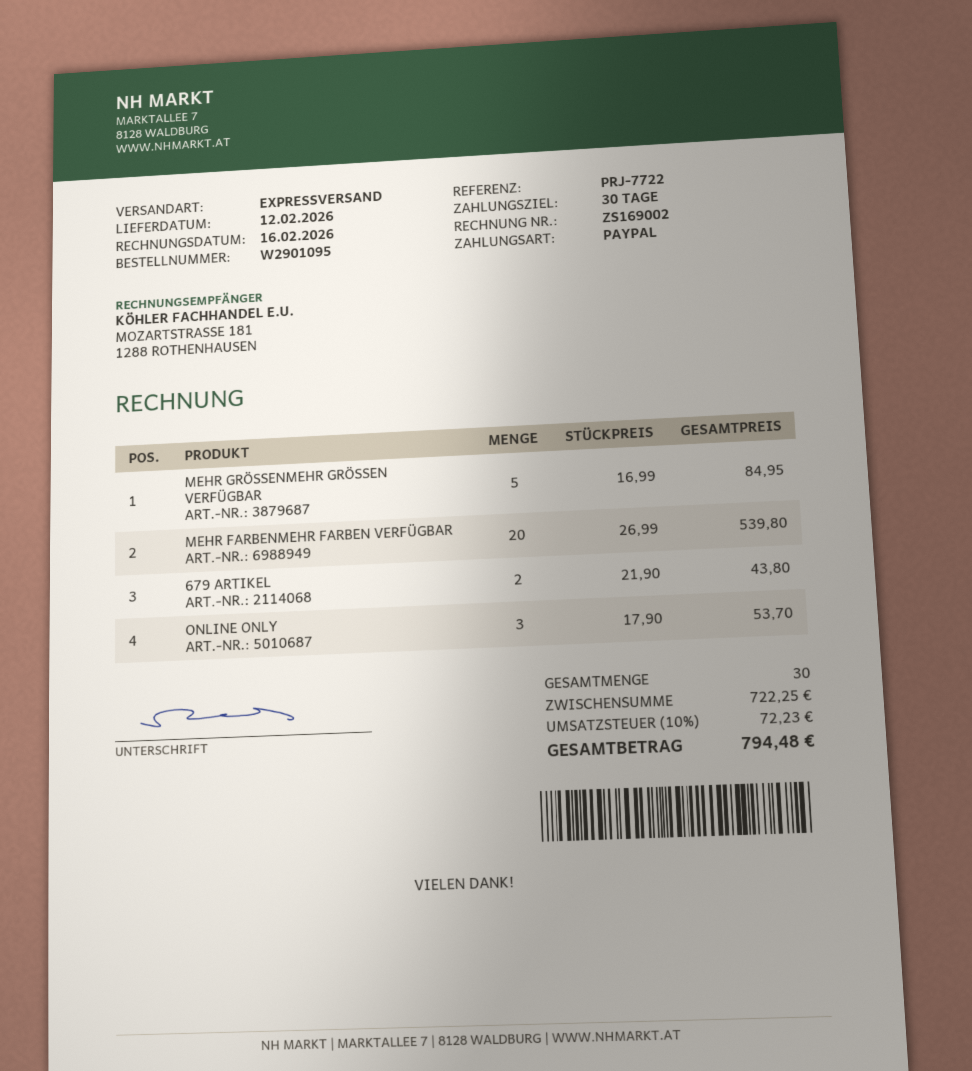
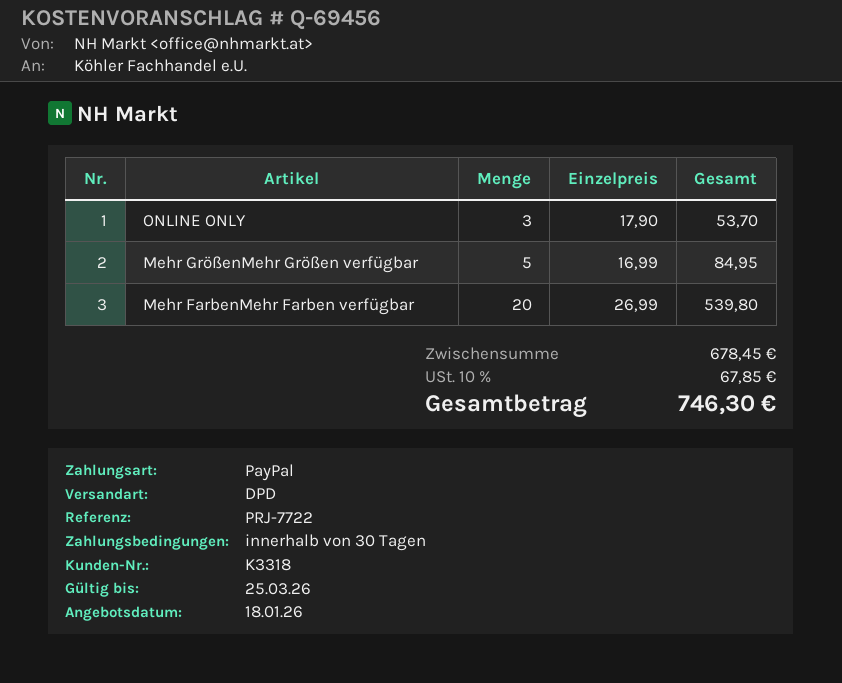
shipping method: express -> DPD
679 ARTIKEL: 2 x 21.90 = 43.80 -> none
subtotal: 722.25 -> 678.45
tax: 10% = 72.23 -> 10% = 67.85
total: 794.48 -> 746.30

